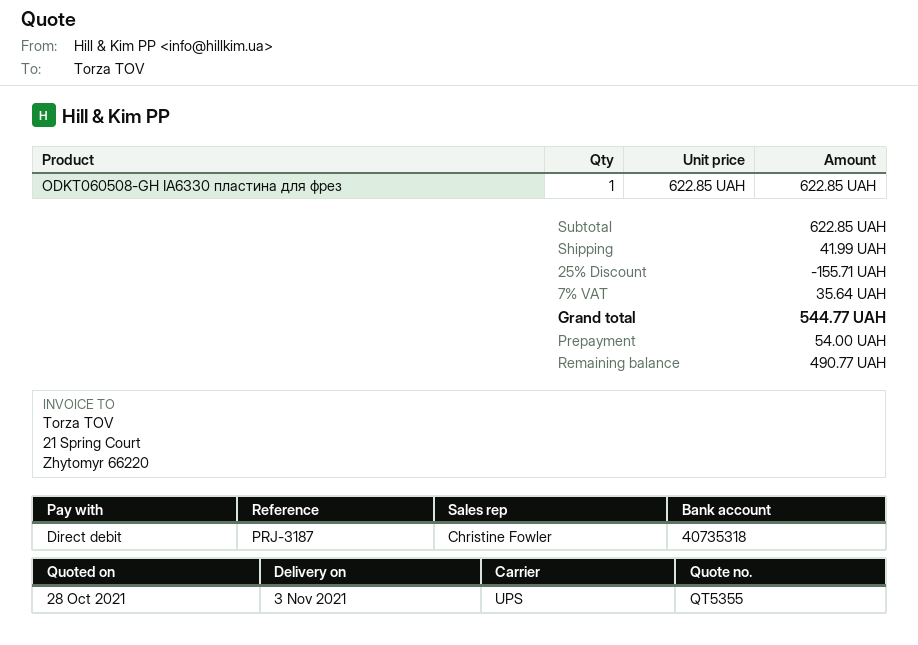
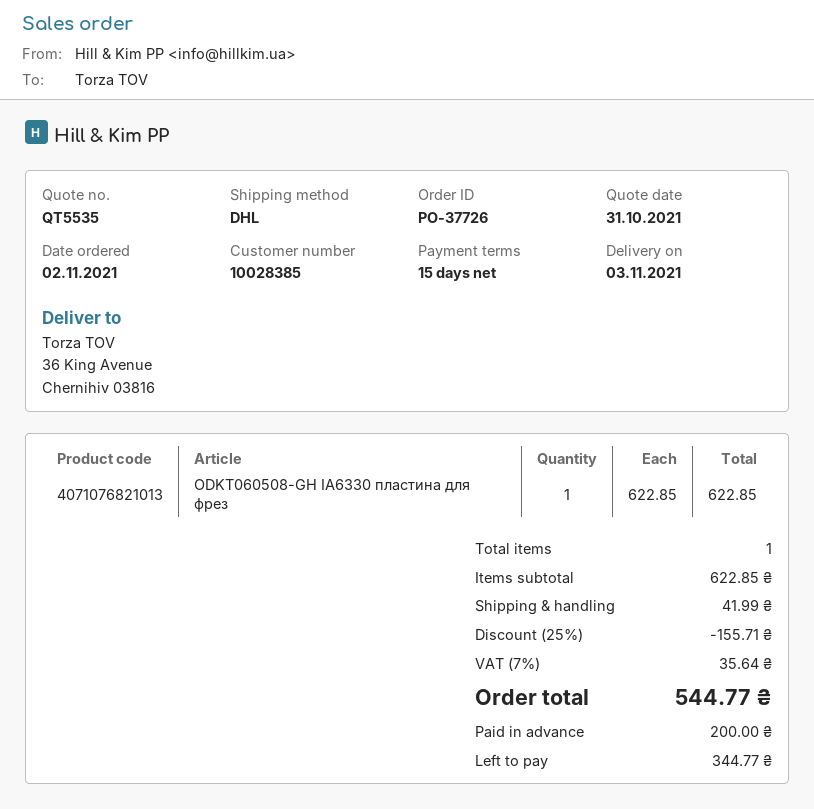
quote number: QT5355 -> QT5535
quote date: 2021-10-28 -> 2021-10-31
shipping method: UPS -> DHL
deposit: 54.00 -> 200.00
balance: 490.77 -> 344.77

